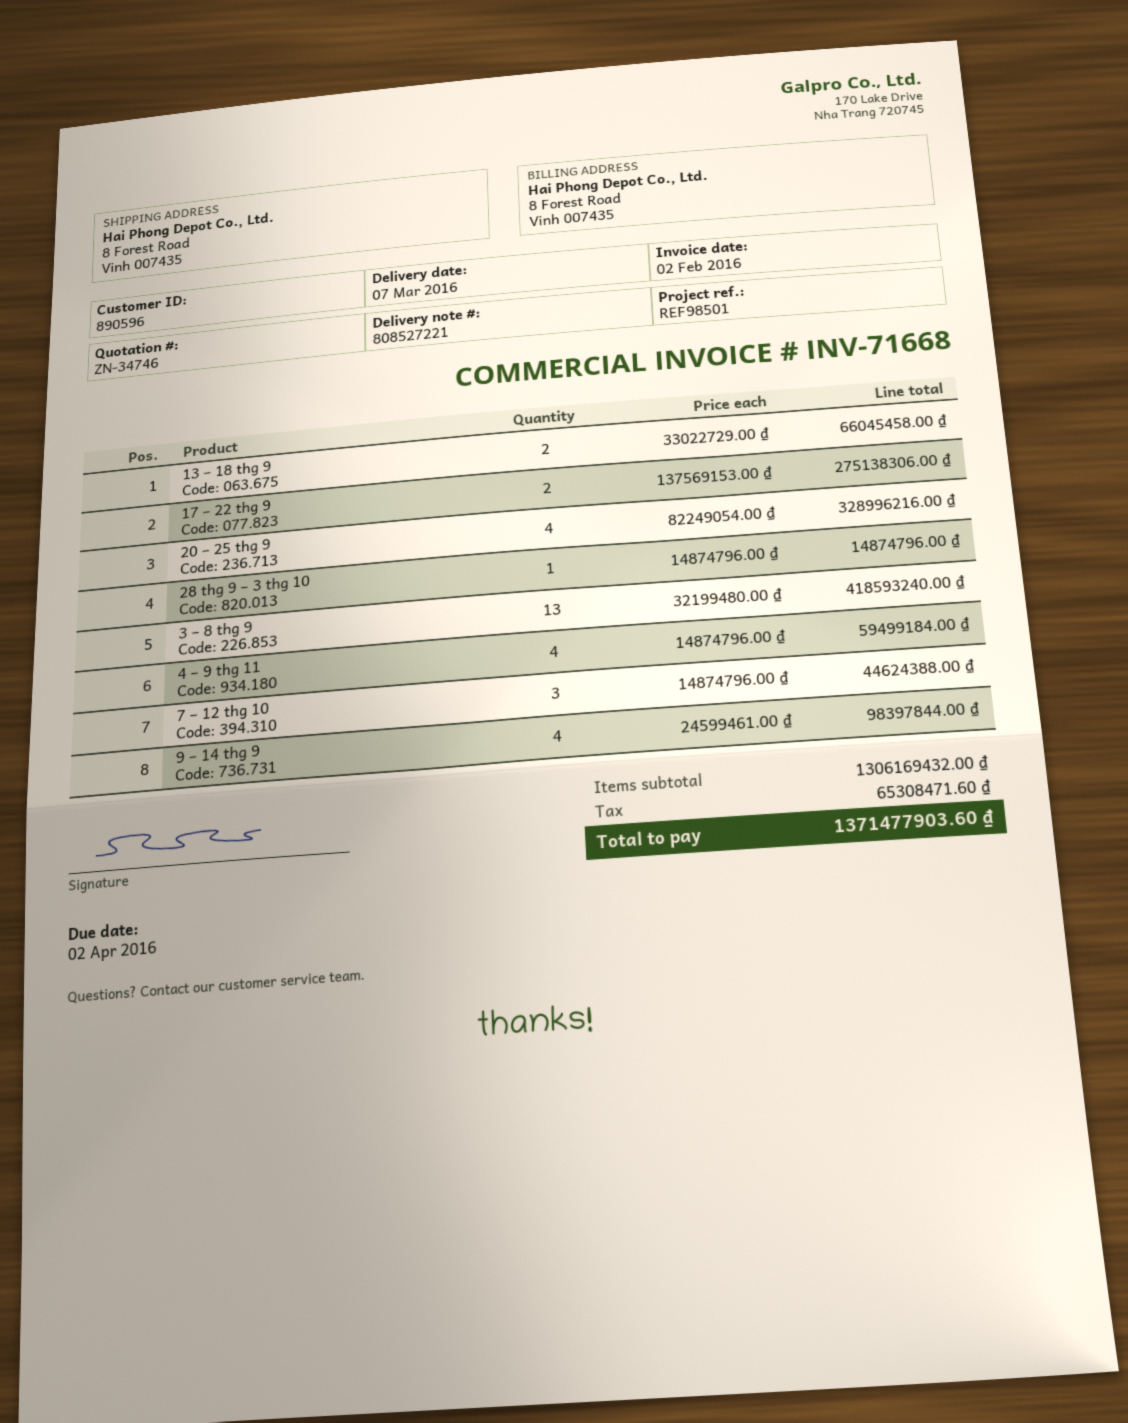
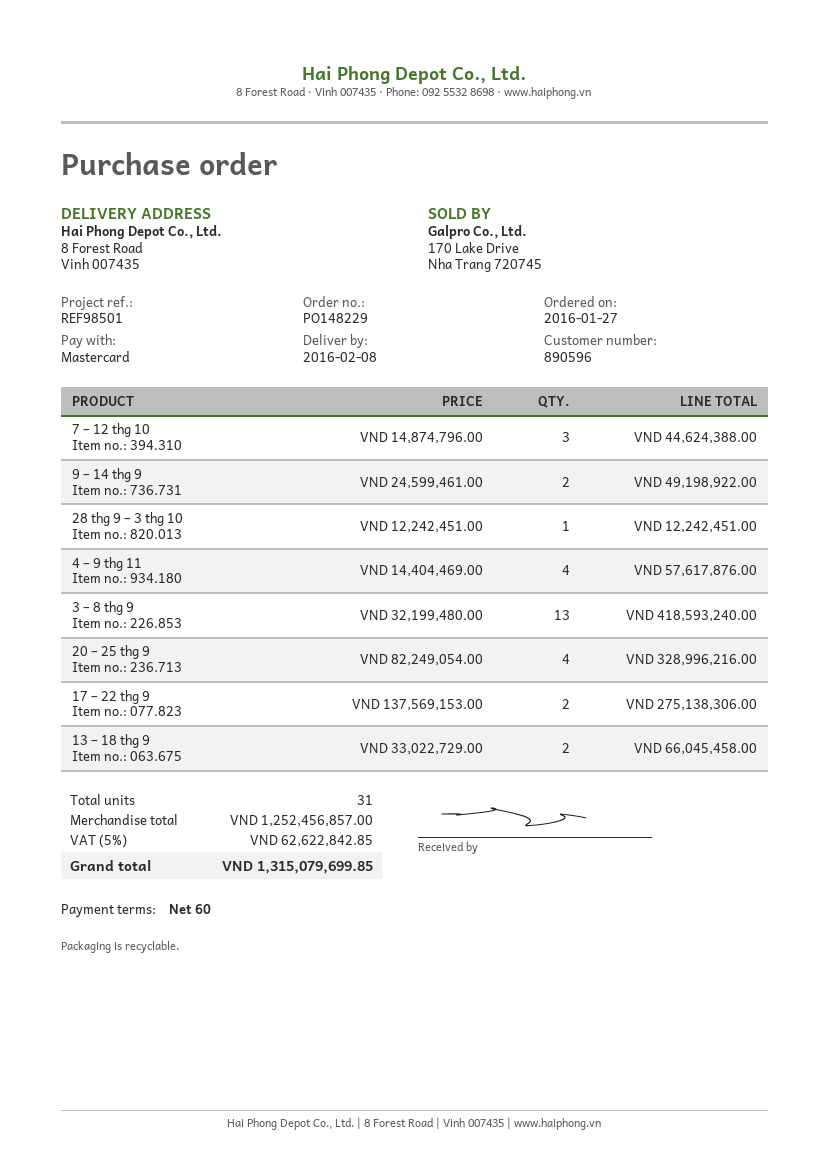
delivery date: 2016-03-07 -> 2016-02-08
28 thg 9 – 3 thg 10: 1 x 14874796.00 = 14874796.00 -> 1 x 12242451.00 = 12242451.00
4 – 9 thg 11: 4 x 14874796.00 = 59499184.00 -> 4 x 14404469.00 = 57617876.00
9 – 14 thg 9: 4 x 24599461.00 = 98397844.00 -> 2 x 24599461.00 = 49198922.00
subtotal: 1306169432.00 -> 1252456857.00
tax: 65308471.60 -> 62622842.85
total: 1371477903.60 -> 1315079699.85

